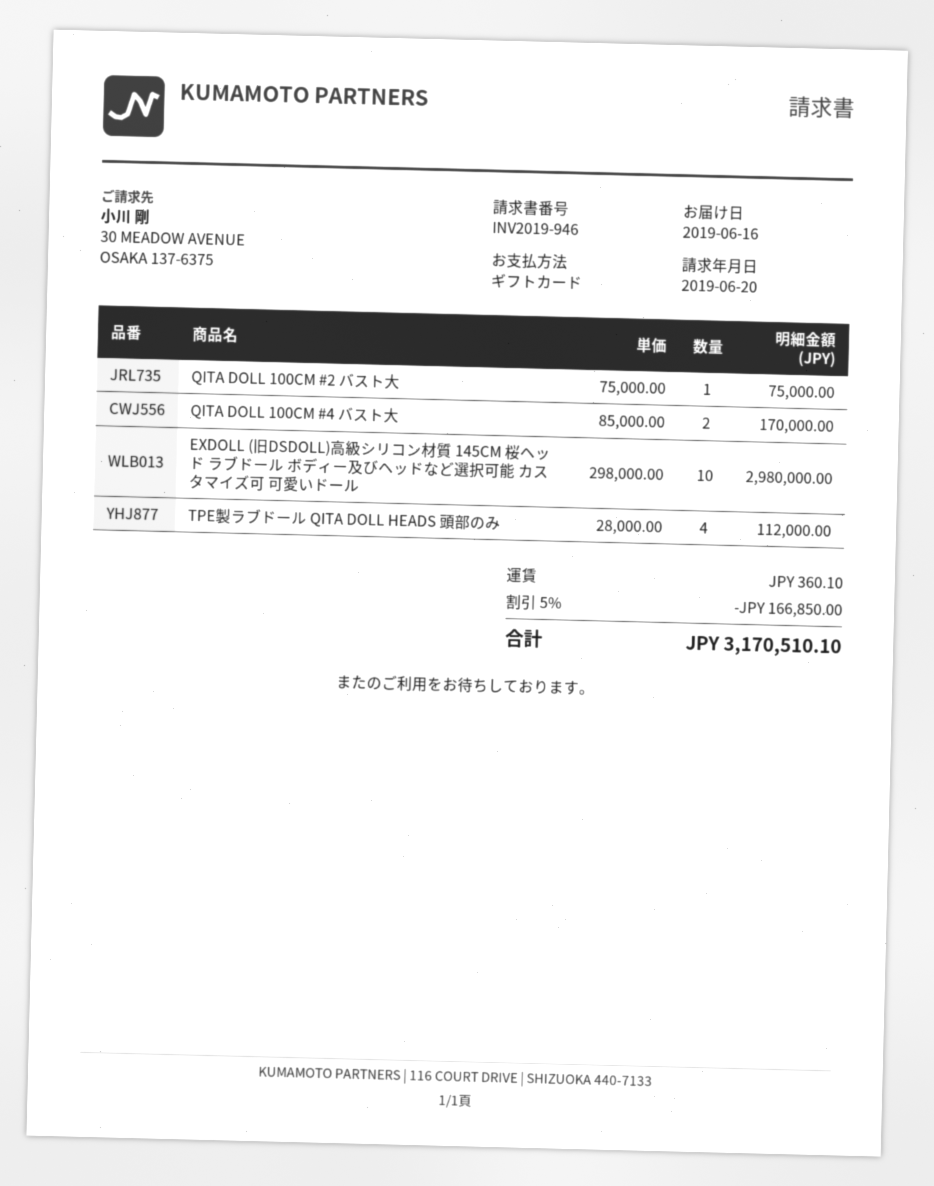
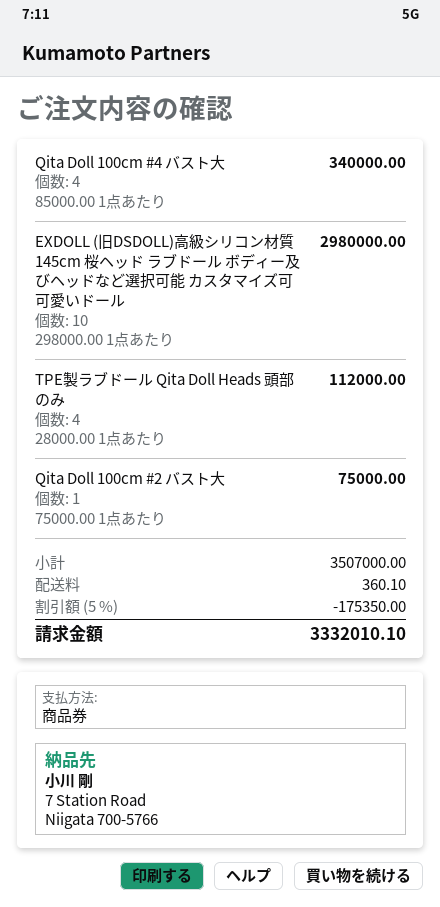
QITA DOLL 100CM #4 バスト大: 2 x 85000.00 = 170000.00 -> 4 x 85000.00 = 340000.00
discount: 5% = 166850.00 -> 5% = 175350.00
total: 3170510.10 -> 3332010.10

